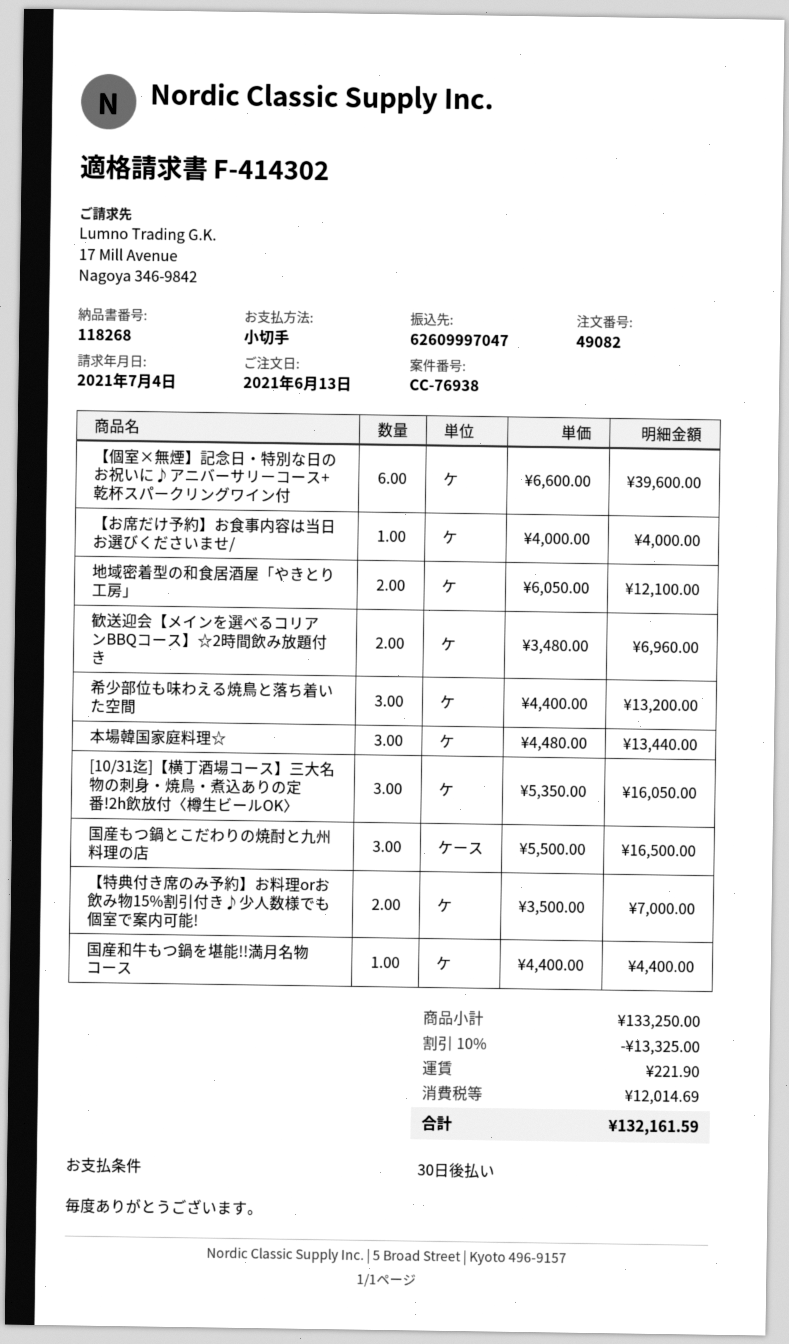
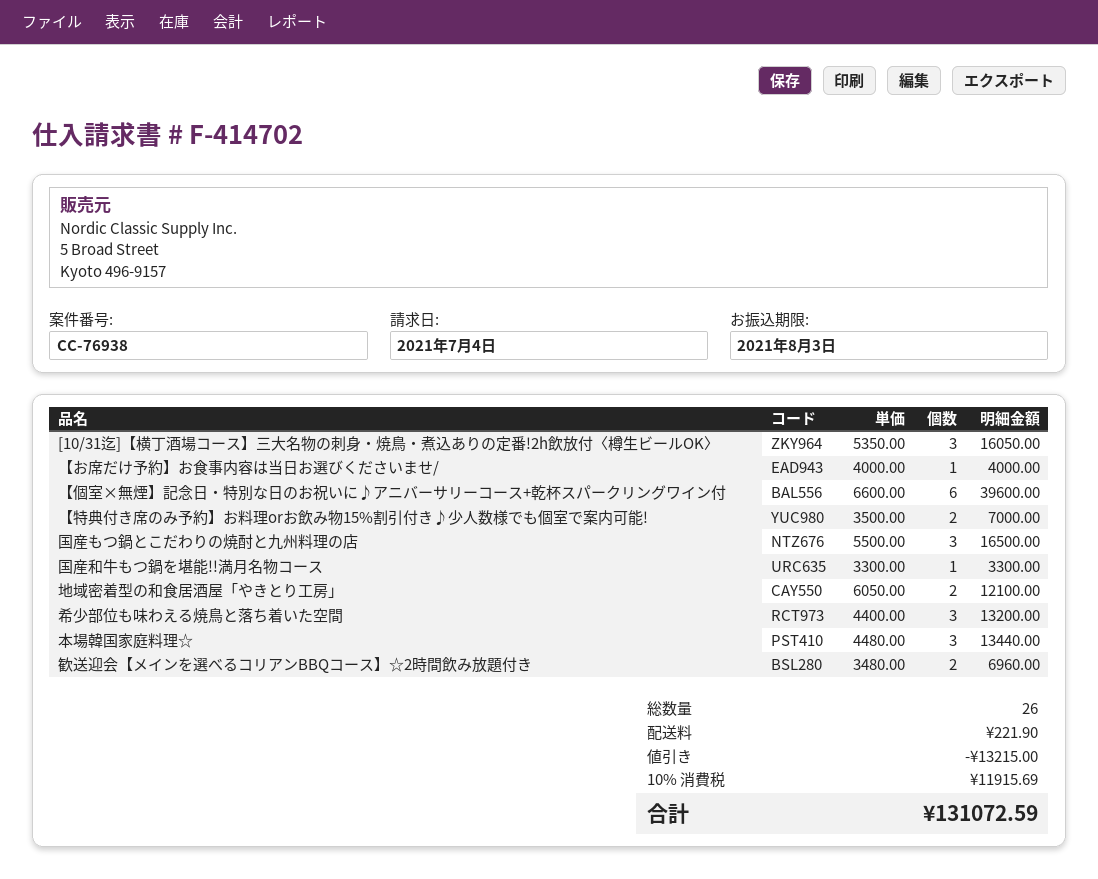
invoice number: F-414302 -> F-414702
国産和牛もつ鍋を堪能!!満月名物コース: 1 x 4400.00 = 4400.00 -> 1 x 3300.00 = 3300.00
discount: 13325.00 -> 13215.00
tax: 12014.69 -> 11915.69
total: 132161.59 -> 131072.59

